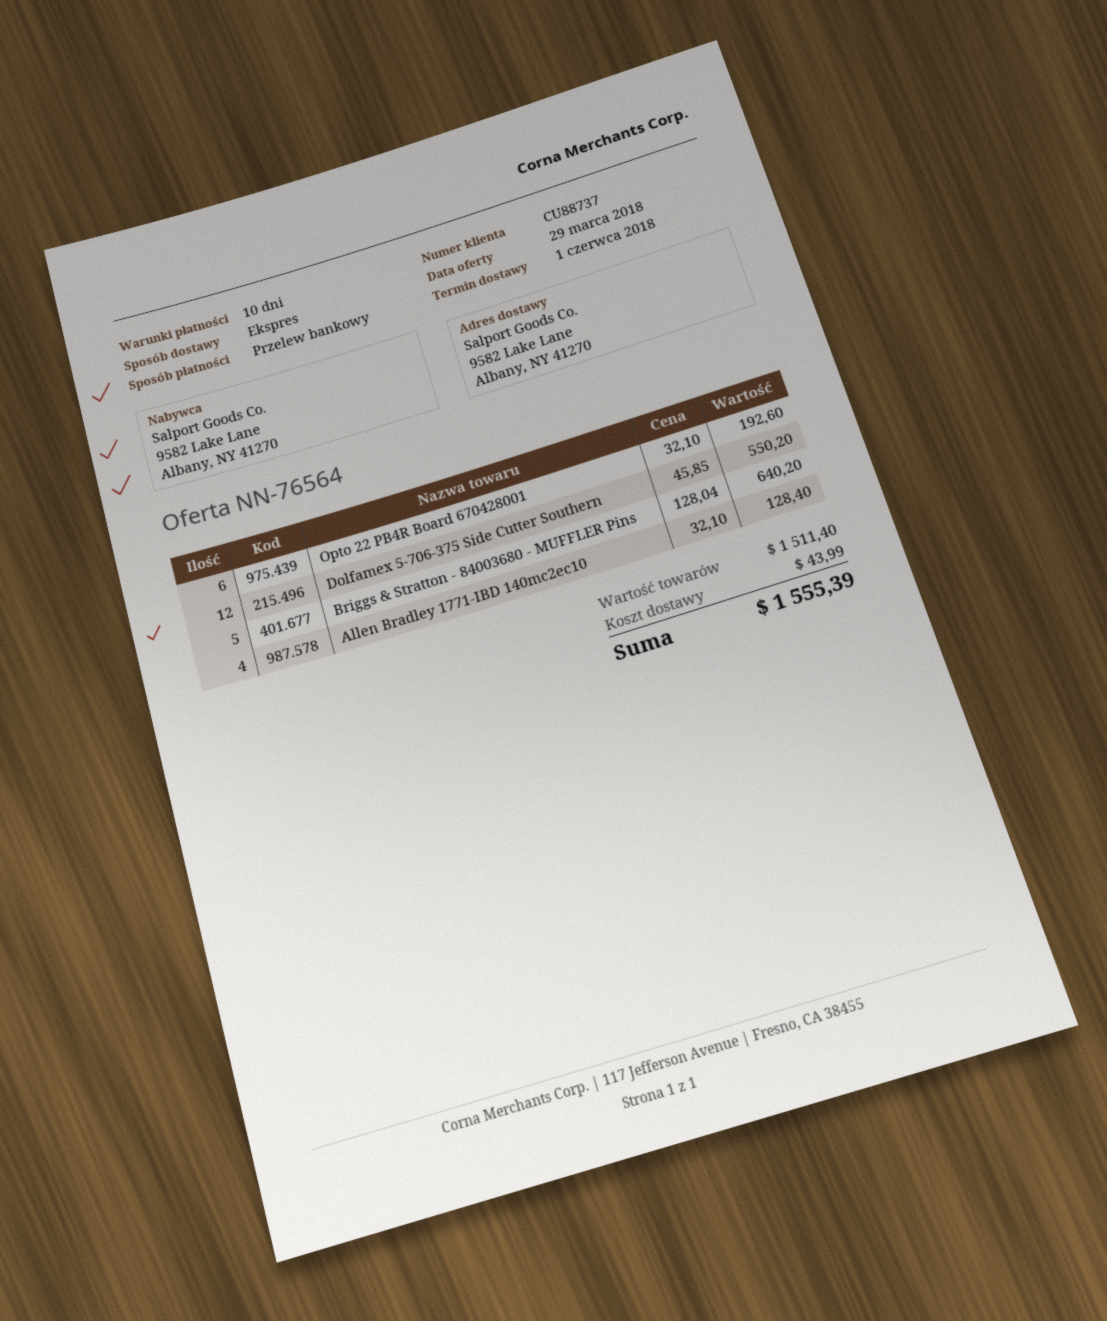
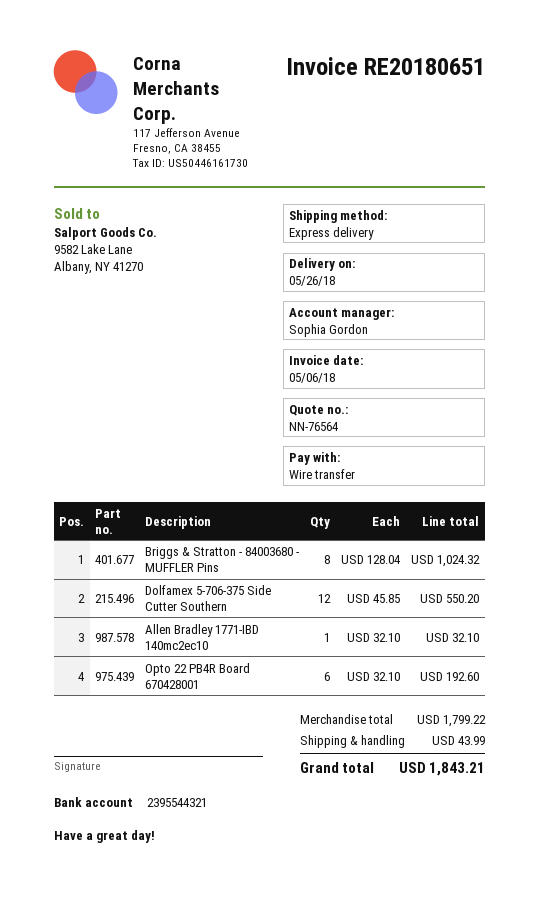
delivery date: 2018-06-01 -> 2018-05-26
Briggs & Stratton - 84003680 - MUFFLER Pins: 5 x 128.04 = 640.20 -> 8 x 128.04 = 1024.32
Allen Bradley 1771-IBD 140mc2ec10: 4 x 32.10 = 128.40 -> 1 x 32.10 = 32.10
subtotal: 1511.40 -> 1799.22
total: 1555.39 -> 1843.21

